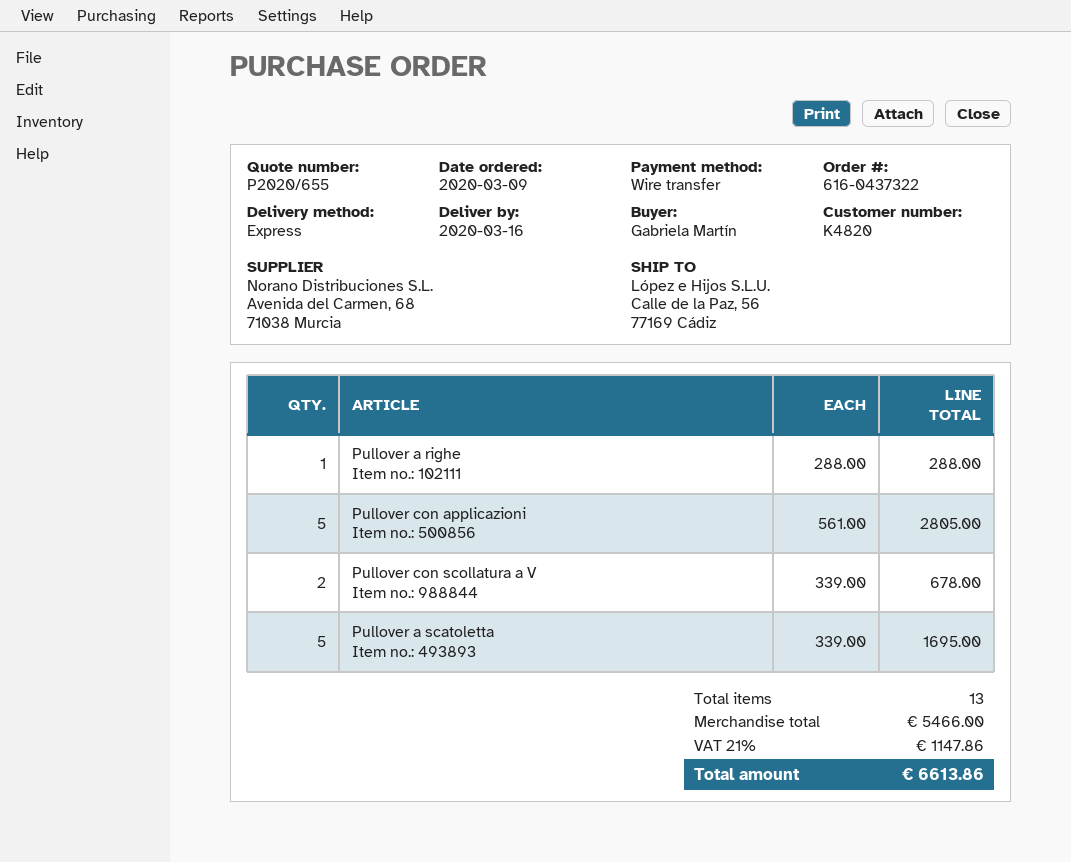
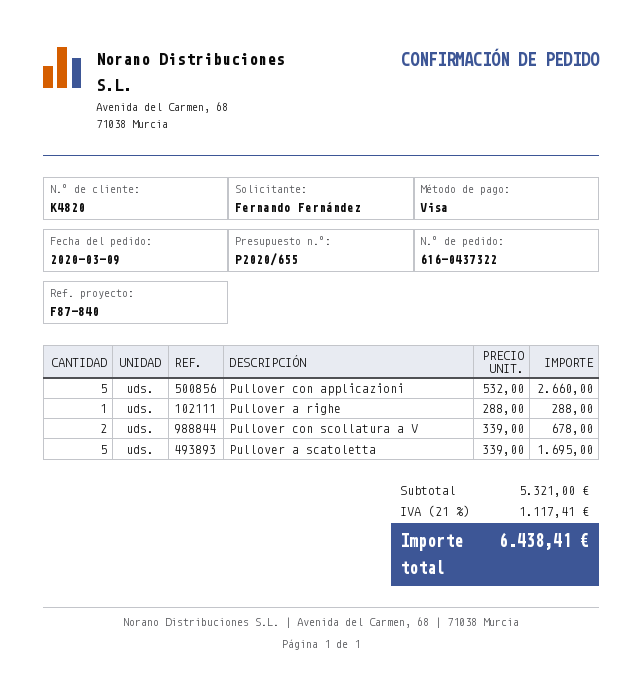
ordered by: Gabriela Martín -> Fernando Fernández
payment method: bank transfer -> Visa
Pullover con applicazioni: 5 x 561.00 = 2805.00 -> 5 x 532.00 = 2660.00
subtotal: 5466.00 -> 5321.00
tax: 21% = 1147.86 -> 21% = 1117.41
total: 6613.86 -> 6438.41

